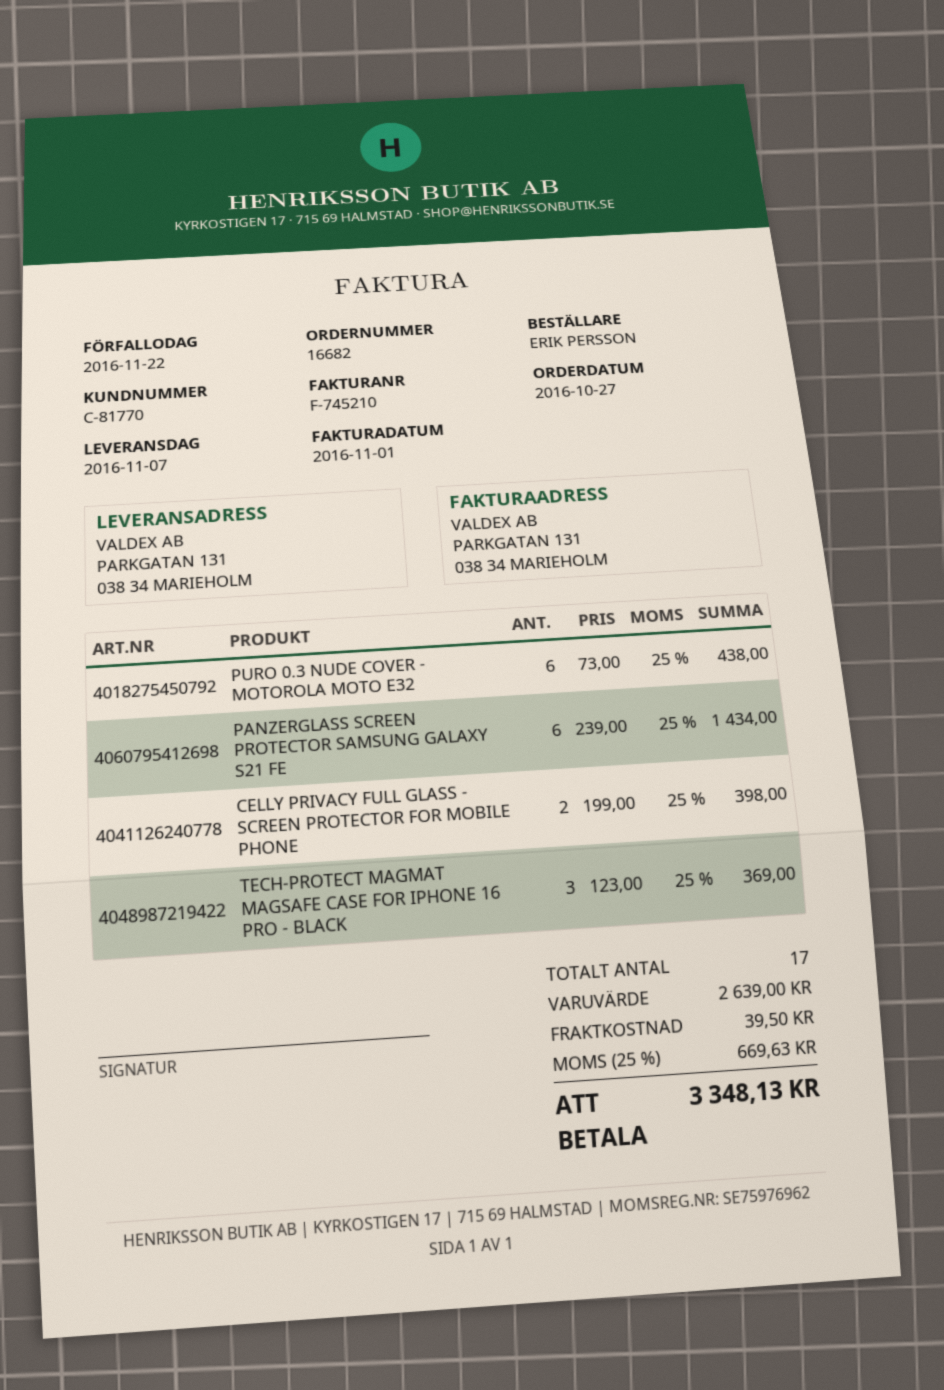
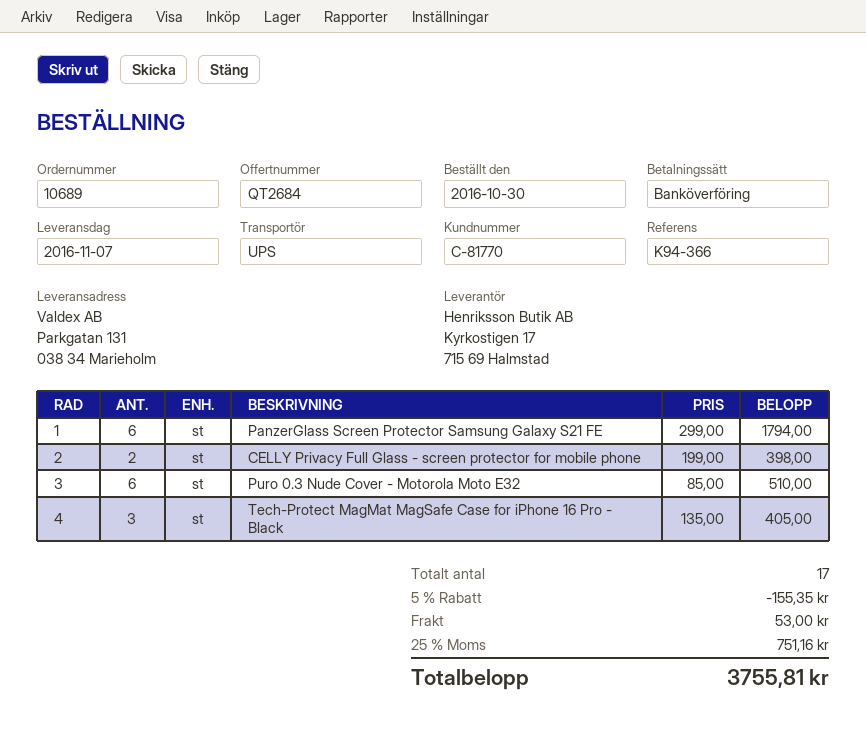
order number: 16682 -> 10689
order date: 2016-10-27 -> 2016-10-30
PURO 0.3 NUDE COVER - MOTOROLA MOTO E32: 6 x 73.00 = 438.00 -> 6 x 85.00 = 510.00
PANZERGLASS SCREEN PROTECTOR SAMSUNG GALAXY S21 FE: 6 x 239.00 = 1434.00 -> 6 x 299.00 = 1794.00
TECH-PROTECT MAGMAT MAGSAFE CASE FOR IPHONE 16 PRO - BLACK: 3 x 123.00 = 369.00 -> 3 x 135.00 = 405.00
discount: none -> 5% = 155.35
shipping: 39.50 -> 53.00
tax: 25% = 669.63 -> 25% = 751.16
total: 3348.13 -> 3755.81

